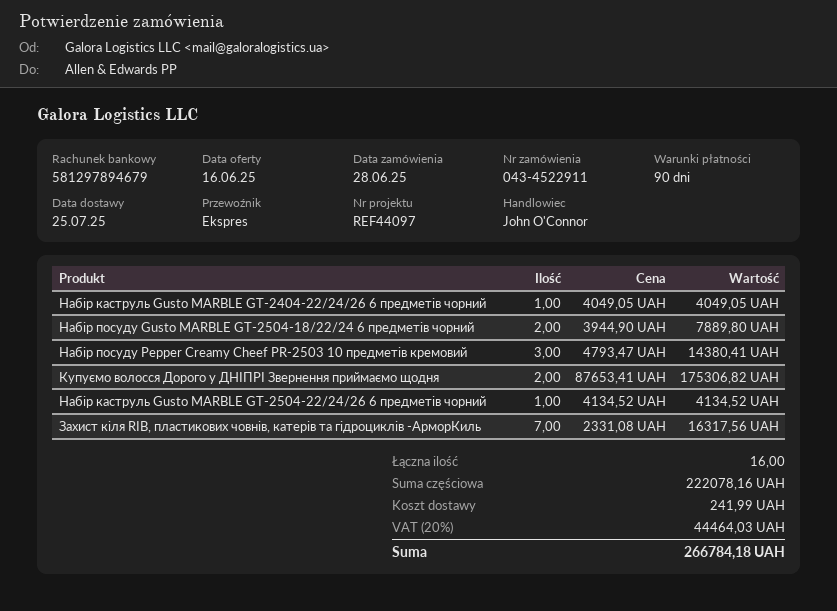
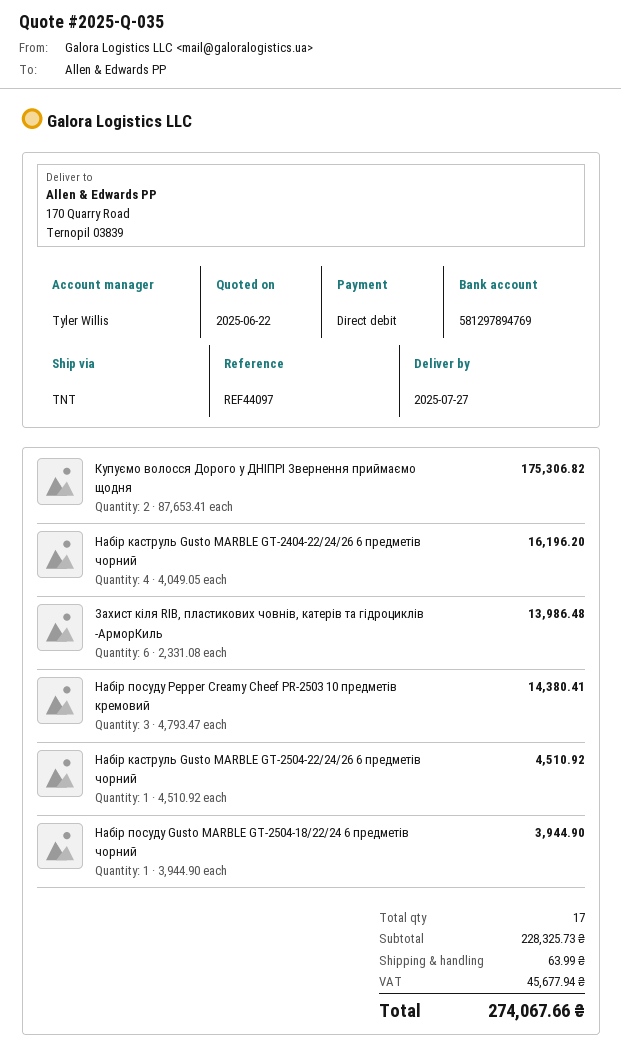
quote date: 2025-06-16 -> 2025-06-22
delivery date: 2025-07-25 -> 2025-07-27
sales rep: John O'Connor -> Tyler Willis
bank account: 581297894679 -> 581297894769
shipping method: express -> TNT
Набір каструль Gusto MARBLE GT-2404-22/24/26 6 предметів чорний: 1 x 4049.05 = 4049.05 -> 4 x 4049.05 = 16196.20
Набір посуду Gusto MARBLE GT-2504-18/22/24 6 предметів чорний: 2 x 3944.90 = 7889.80 -> 1 x 3944.90 = 3944.90
Набір каструль Gusto MARBLE GT-2504-22/24/26 6 предметів чорний: 1 x 4134.52 = 4134.52 -> 1 x 4510.92 = 4510.92
Захист кіля RIB, пластикових човнів, катерів та гідроциклів -АрморКиль: 7 x 2331.08 = 16317.56 -> 6 x 2331.08 = 13986.48
total quantity: 16 -> 17
subtotal: 222078.16 -> 228325.73
shipping: 241.99 -> 63.99
tax: 44464.03 -> 45677.94
total: 266784.18 -> 274067.66

